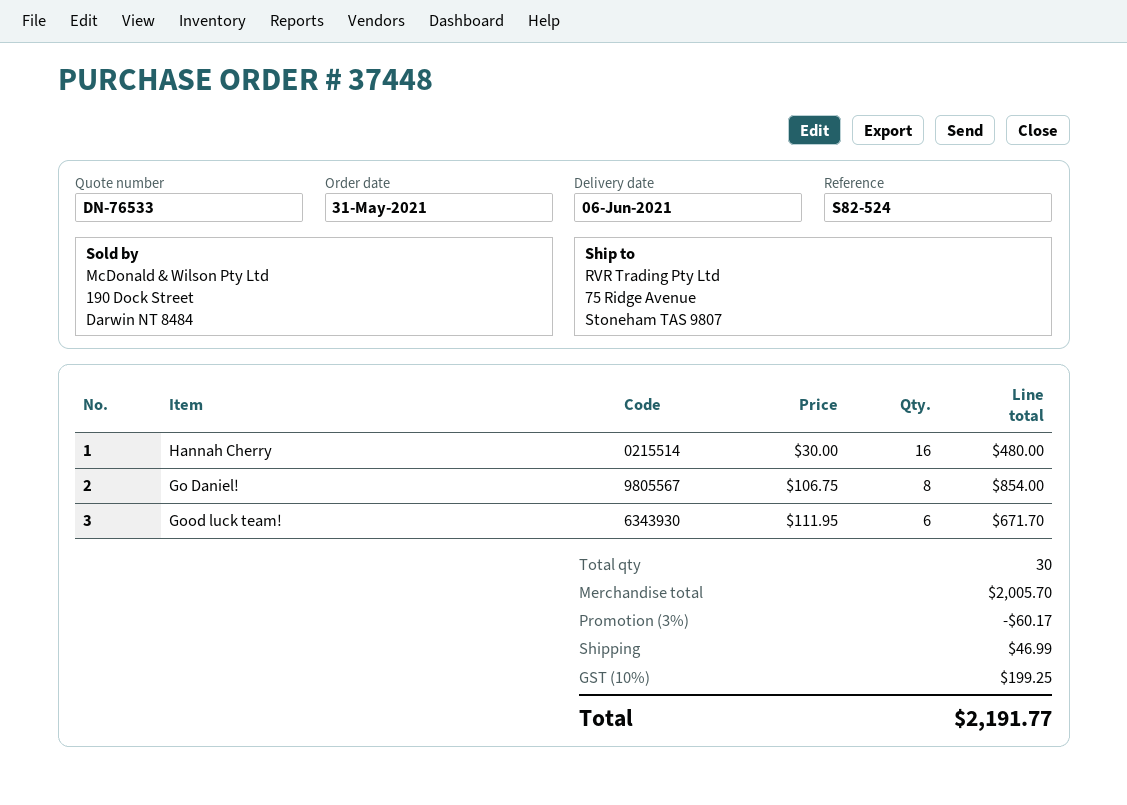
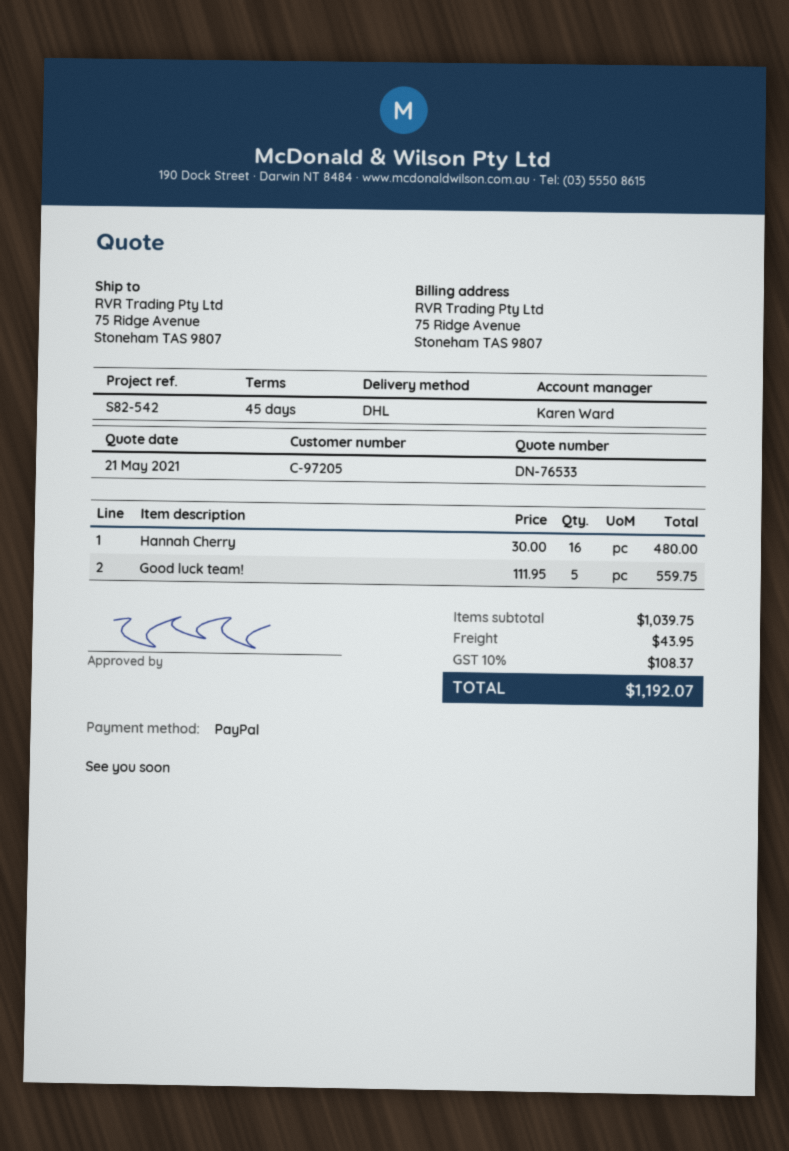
reference: S82-524 -> S82-542
Go Daniel!: 8 x 106.75 = 854.00 -> none
Good luck team!: 6 x 111.95 = 671.70 -> 5 x 111.95 = 559.75
subtotal: 2005.70 -> 1039.75
discount: 3% = 60.17 -> none
shipping: 46.99 -> 43.95
tax: 10% = 199.25 -> 10% = 108.37
total: 2191.77 -> 1192.07

